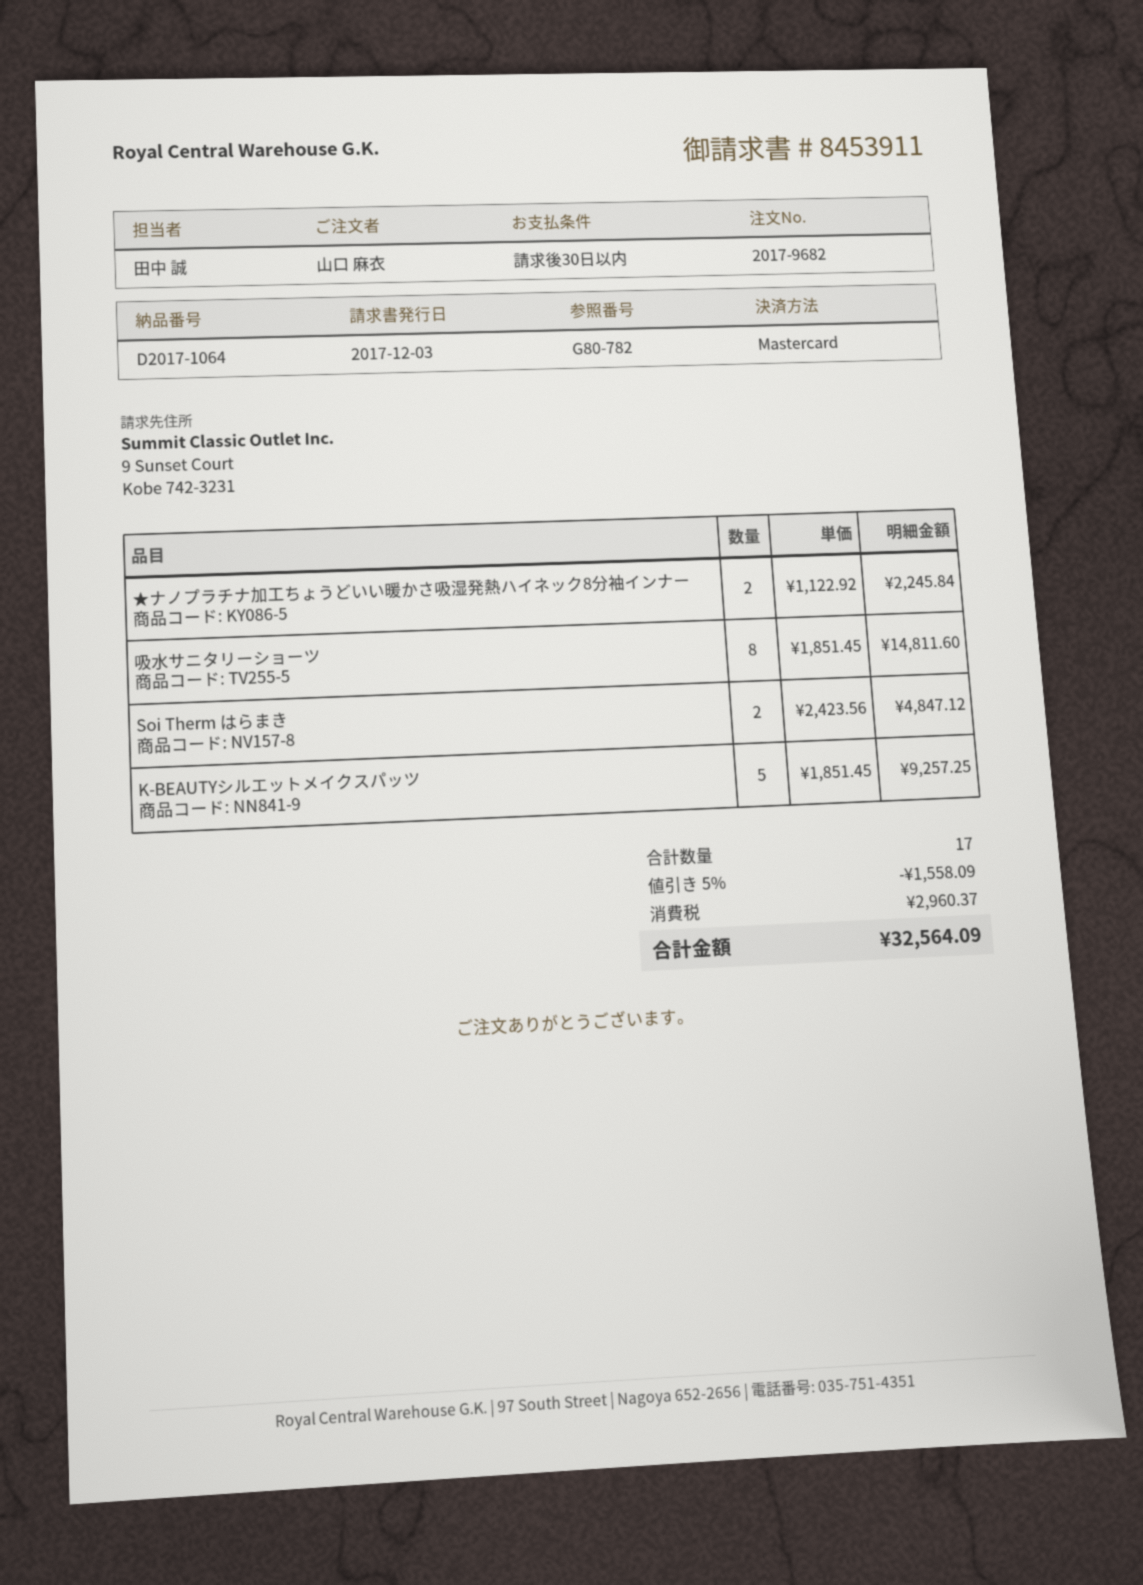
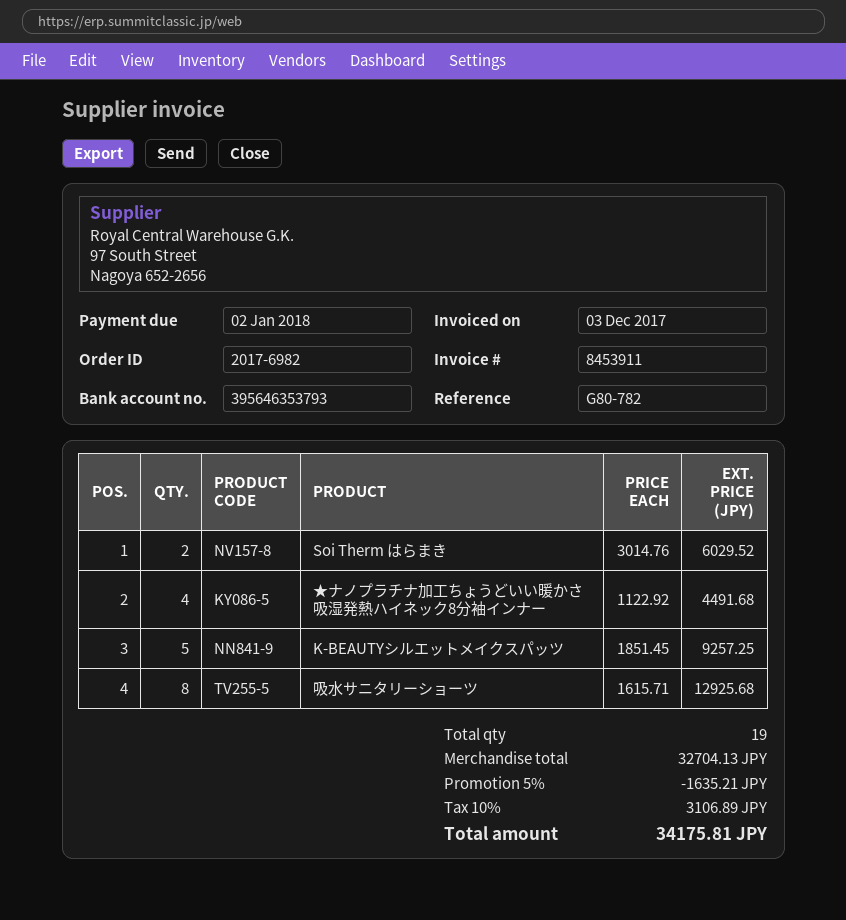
order number: 2017-9682 -> 2017-6982
★ナノプラチナ加工ちょうどいい暖かさ吸湿発熱ハイネック8分袖インナー: 2 x 1122.92 = 2245.84 -> 4 x 1122.92 = 4491.68
吸水サニタリーショーツ: 8 x 1851.45 = 14811.60 -> 8 x 1615.71 = 12925.68
Soi Therm はらまき: 2 x 2423.56 = 4847.12 -> 2 x 3014.76 = 6029.52
total quantity: 17 -> 19
discount: 5% = 1558.09 -> 5% = 1635.21
tax: 2960.37 -> 3106.89
total: 32564.09 -> 34175.81

